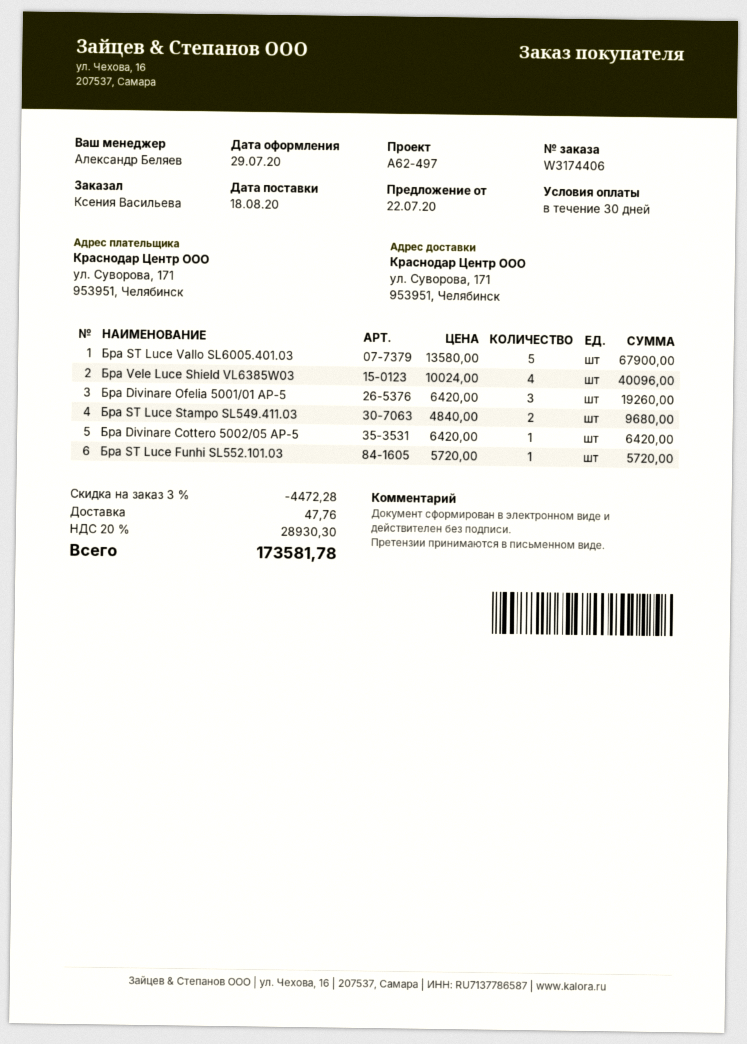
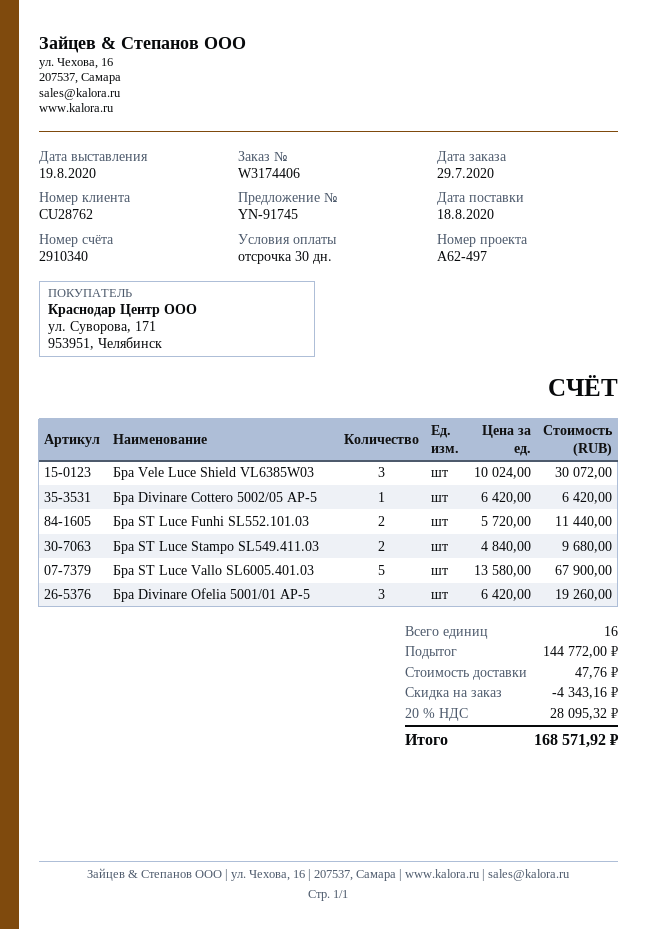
Бра Vele Luce Shield VL6385W03: 4 x 10024.00 = 40096.00 -> 3 x 10024.00 = 30072.00
Бра ST Luce Funhi SL552.101.03: 1 x 5720.00 = 5720.00 -> 2 x 5720.00 = 11440.00
discount: 4472.28 -> 4343.16
tax: 20% = 28930.30 -> 20% = 28095.32
total: 173581.78 -> 168571.92

